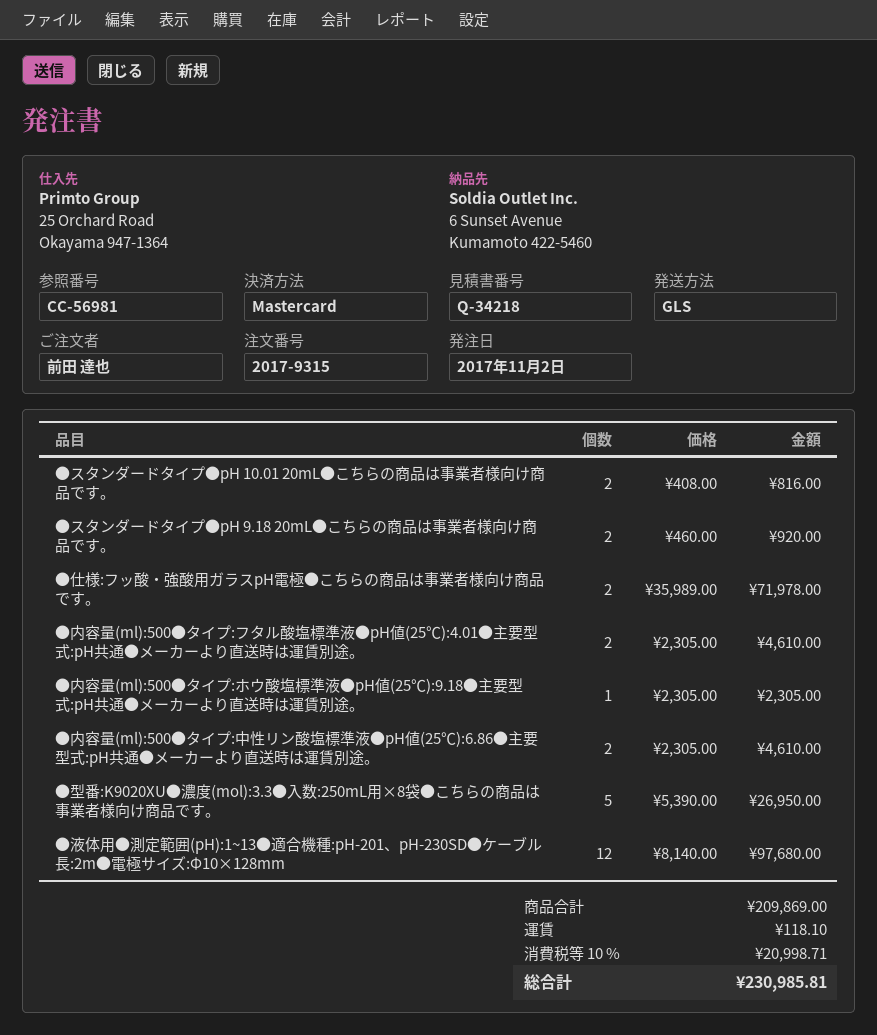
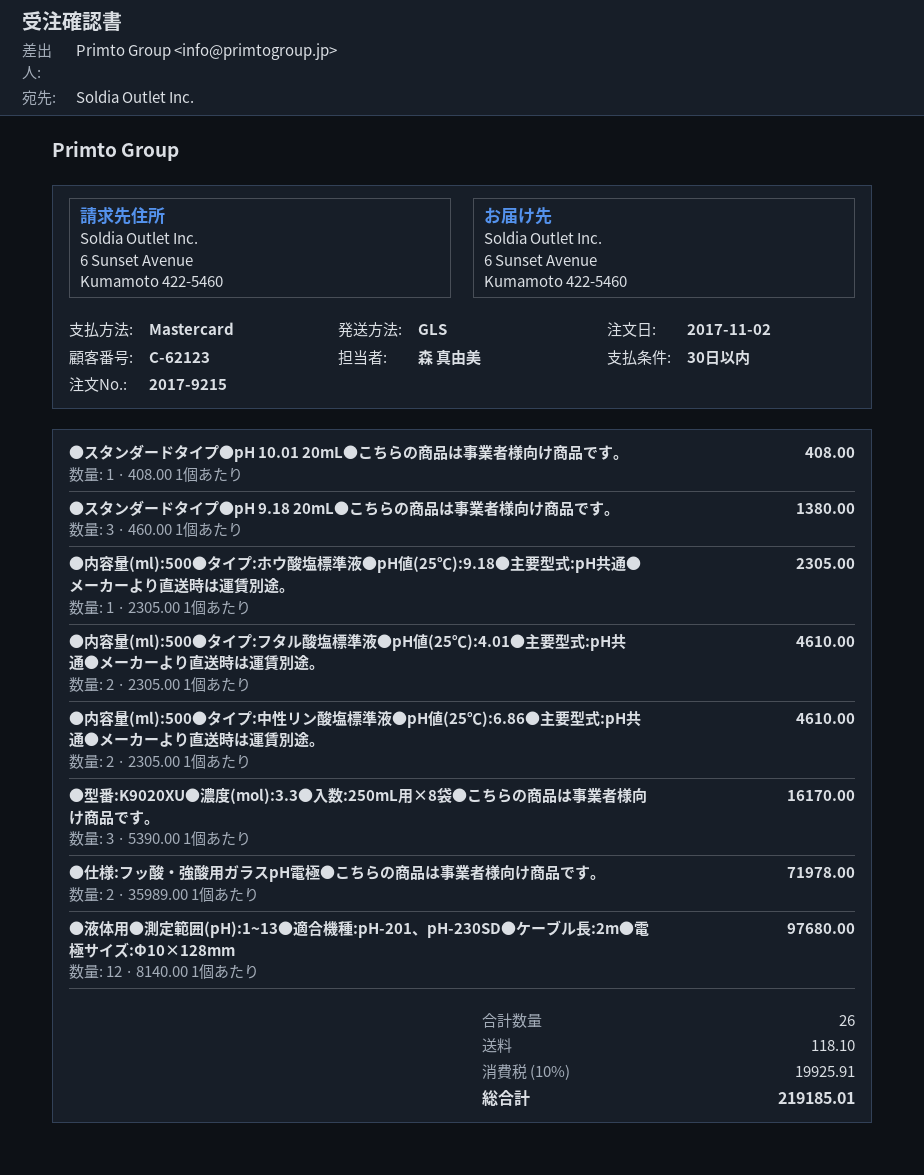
order number: 2017-9315 -> 2017-9215
●スタンダードタイプ●pH 10.01 20mL●こちらの商品は事業者様向け商品です。: 2 x 408.00 = 816.00 -> 1 x 408.00 = 408.00
●スタンダードタイプ●pH 9.18 20mL●こちらの商品は事業者様向け商品です。: 2 x 460.00 = 920.00 -> 3 x 460.00 = 1380.00
●型番:K9020XU●濃度(mol):3.3●入数:250mL用×8袋●こちらの商品は事業者様向け商品です。: 5 x 5390.00 = 26950.00 -> 3 x 5390.00 = 16170.00
tax: 10% = 20998.71 -> 10% = 19925.91
total: 230985.81 -> 219185.01

